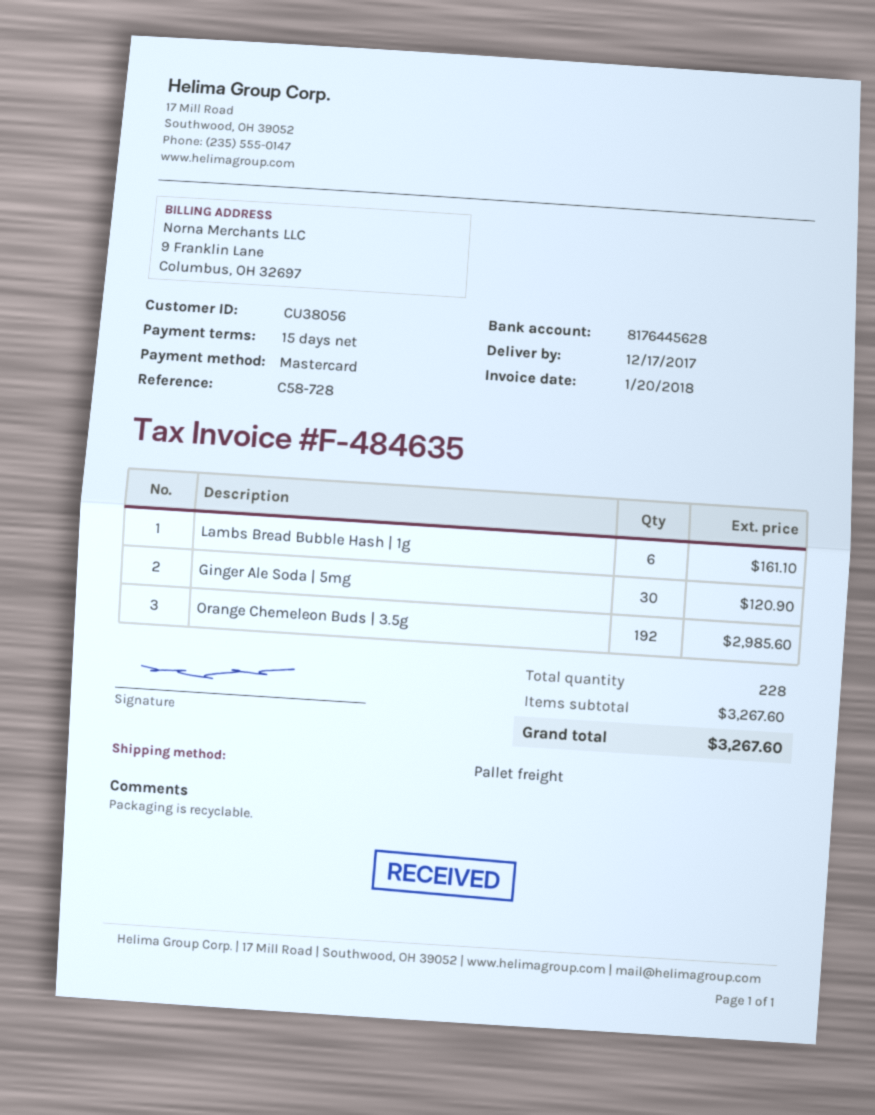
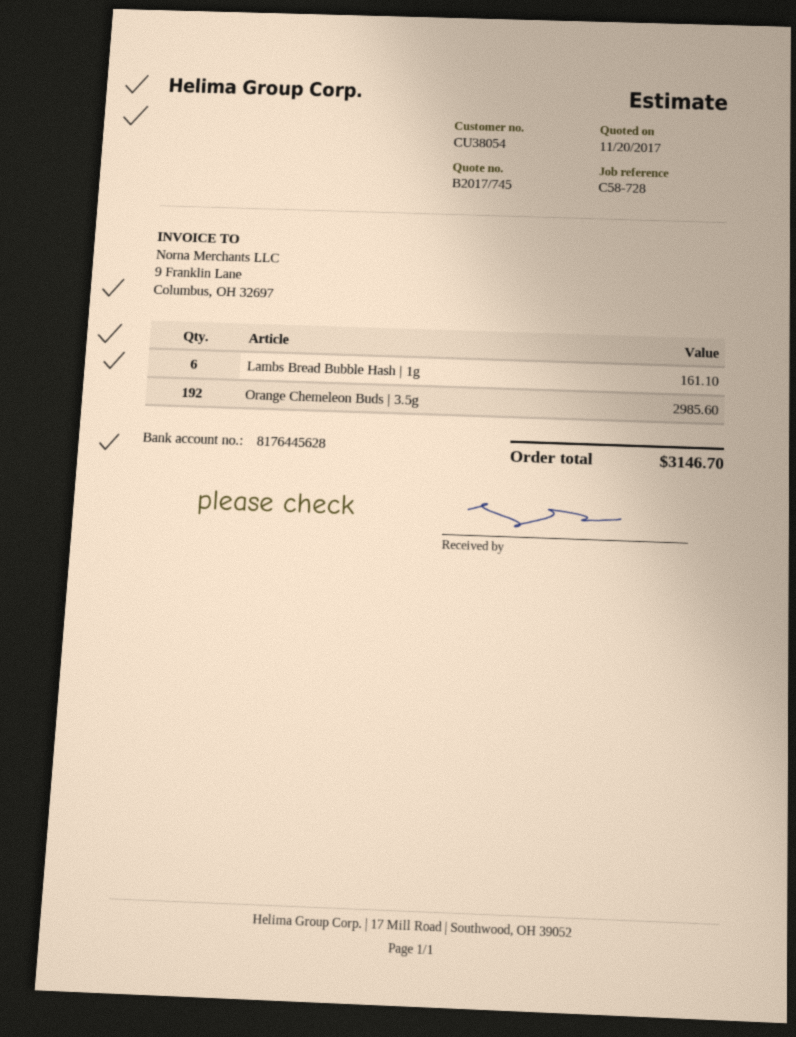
customer number: CU38056 -> CU38054
Ginger Ale Soda | 5mg: 30 for 120.90 -> none
total: 3267.60 -> 3146.70

